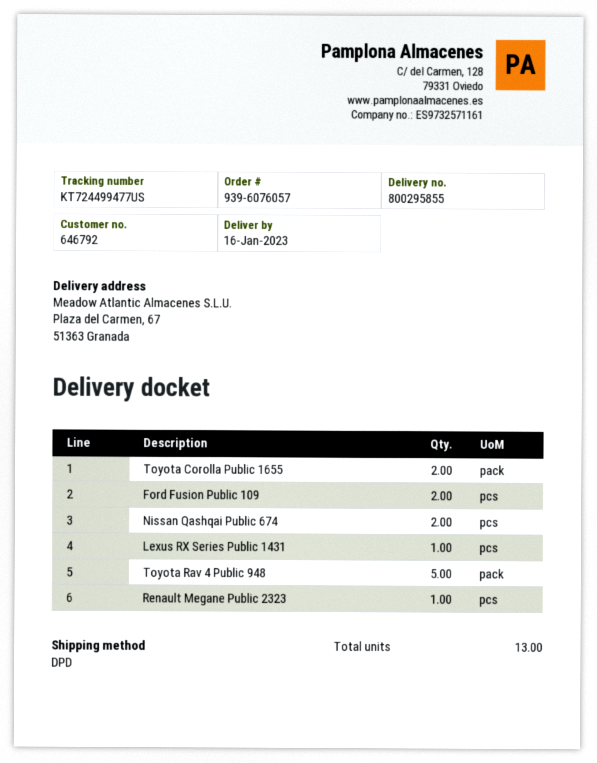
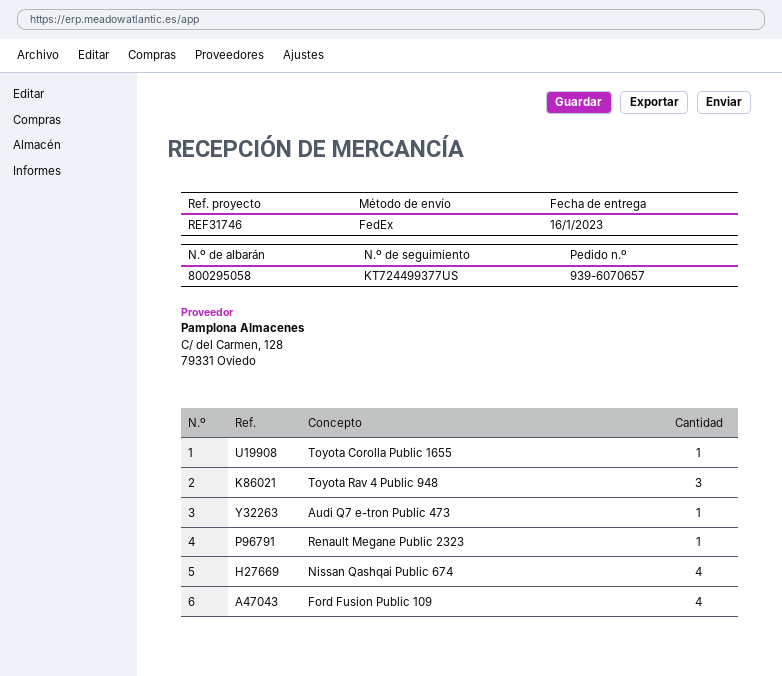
order number: 939-6076057 -> 939-6070657
delivery note number: 800295855 -> 800295058
shipping method: DPD -> FedEx
tracking number: KT724499477US -> KT724499377US
Toyota Corolla Public 1655: 2 -> 1
Ford Fusion Public 109: 2 -> 4
Nissan Qashqai Public 674: 2 -> 4
Lexus RX Series Public 1431: 1 -> none
Toyota Rav 4 Public 948: 5 -> 3
Audi Q7 e-tron Public 473: none -> 1

